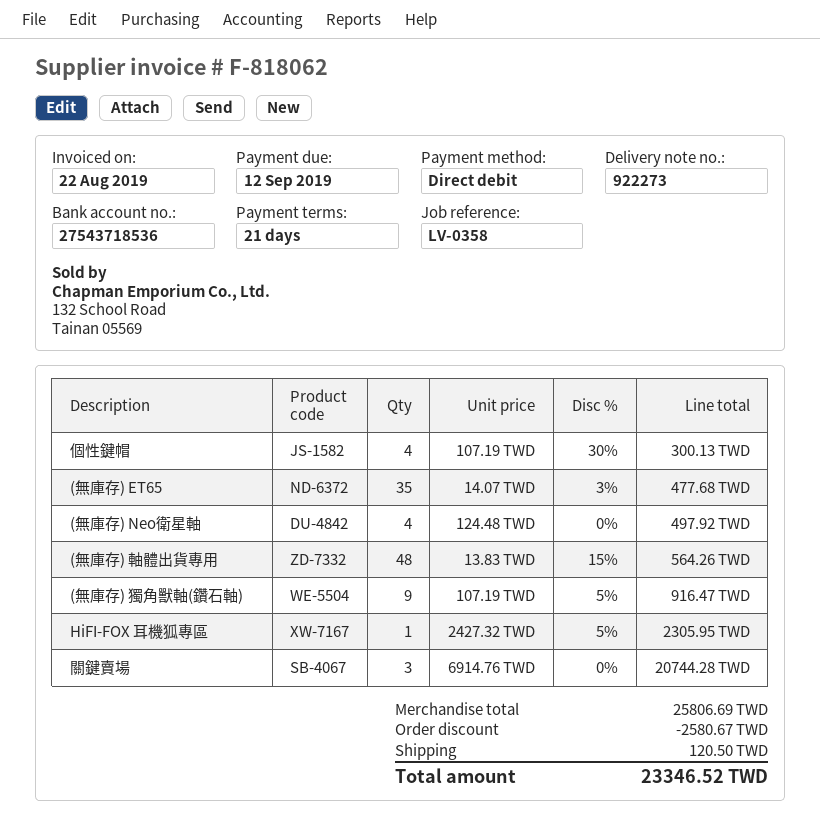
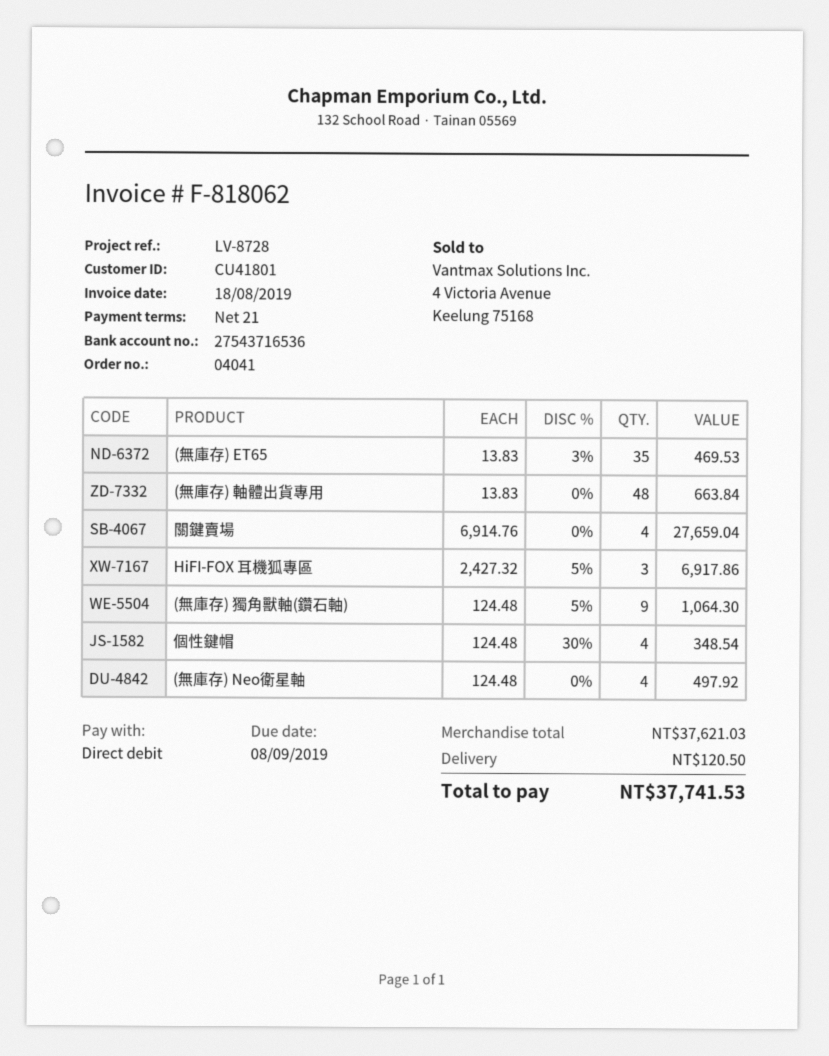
invoice date: 2019-08-22 -> 2019-08-18
due date: 2019-09-12 -> 2019-09-08
reference: LV-0358 -> LV-8728
bank account: 27543718536 -> 27543716536
個性鍵帽: 4 x 107.19 - 30% = 300.13 -> 4 x 124.48 - 30% = 348.54
(無庫存) ET65: 35 x 14.07 - 3% = 477.68 -> 35 x 13.83 - 3% = 469.53
(無庫存) 軸體出貨專用: 48 x 13.83 - 15% = 564.26 -> 48 x 13.83 = 663.84
(無庫存) 獨角獸軸(鑽石軸): 9 x 107.19 - 5% = 916.47 -> 9 x 124.48 - 5% = 1064.30
HiFI-FOX 耳機狐專區: 1 x 2427.32 - 5% = 2305.95 -> 3 x 2427.32 - 5% = 6917.86
關鍵賣場: 3 x 6914.76 = 20744.28 -> 4 x 6914.76 = 27659.04
subtotal: 25806.69 -> 37621.03
discount: 2580.67 -> none
total: 23346.52 -> 37741.53

